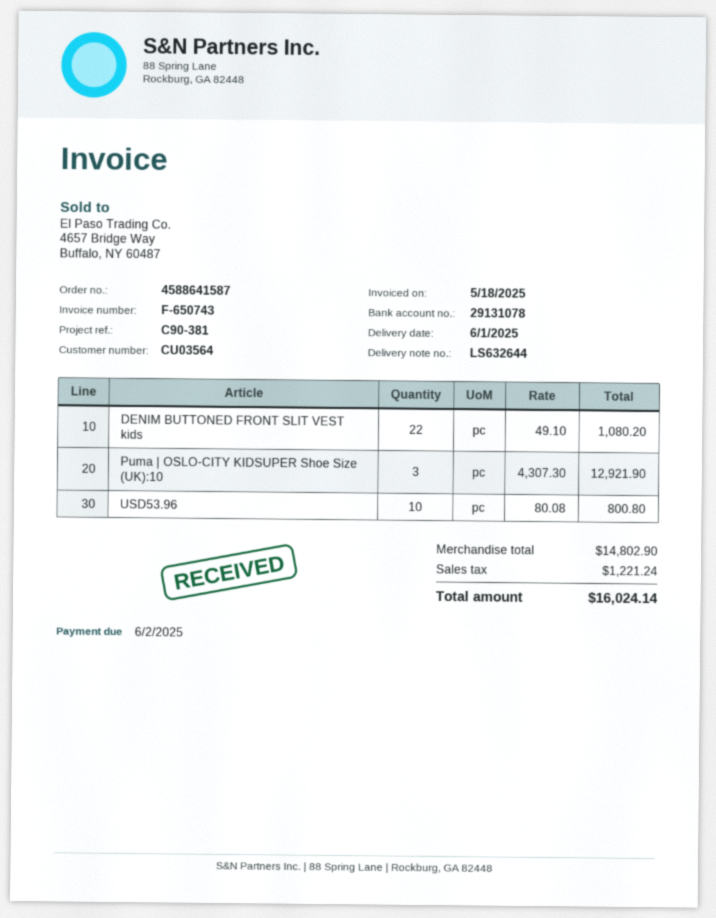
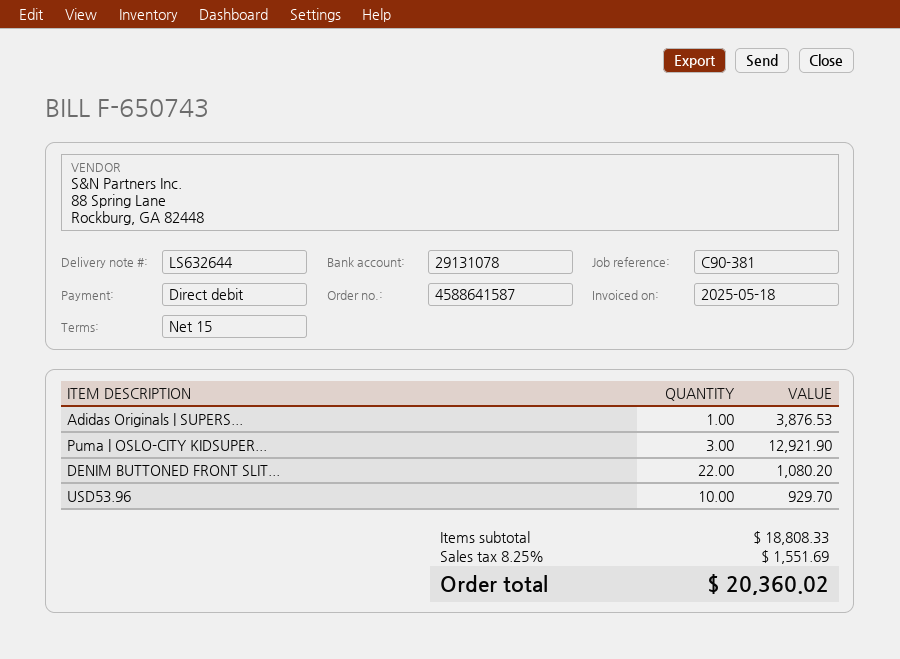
USD53.96: 10 for 800.80 -> 10 for 929.70
Adidas Originals | SUPERS...: none -> 1 for 3876.53
subtotal: 14802.90 -> 18808.33
tax: 1221.24 -> 1551.69
total: 16024.14 -> 20360.02

